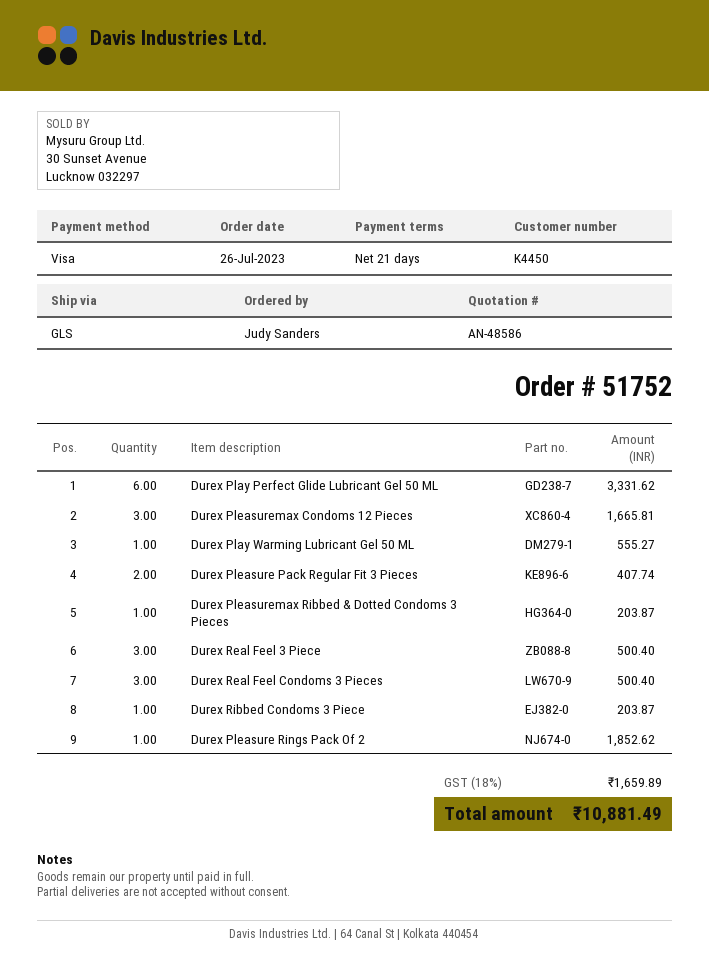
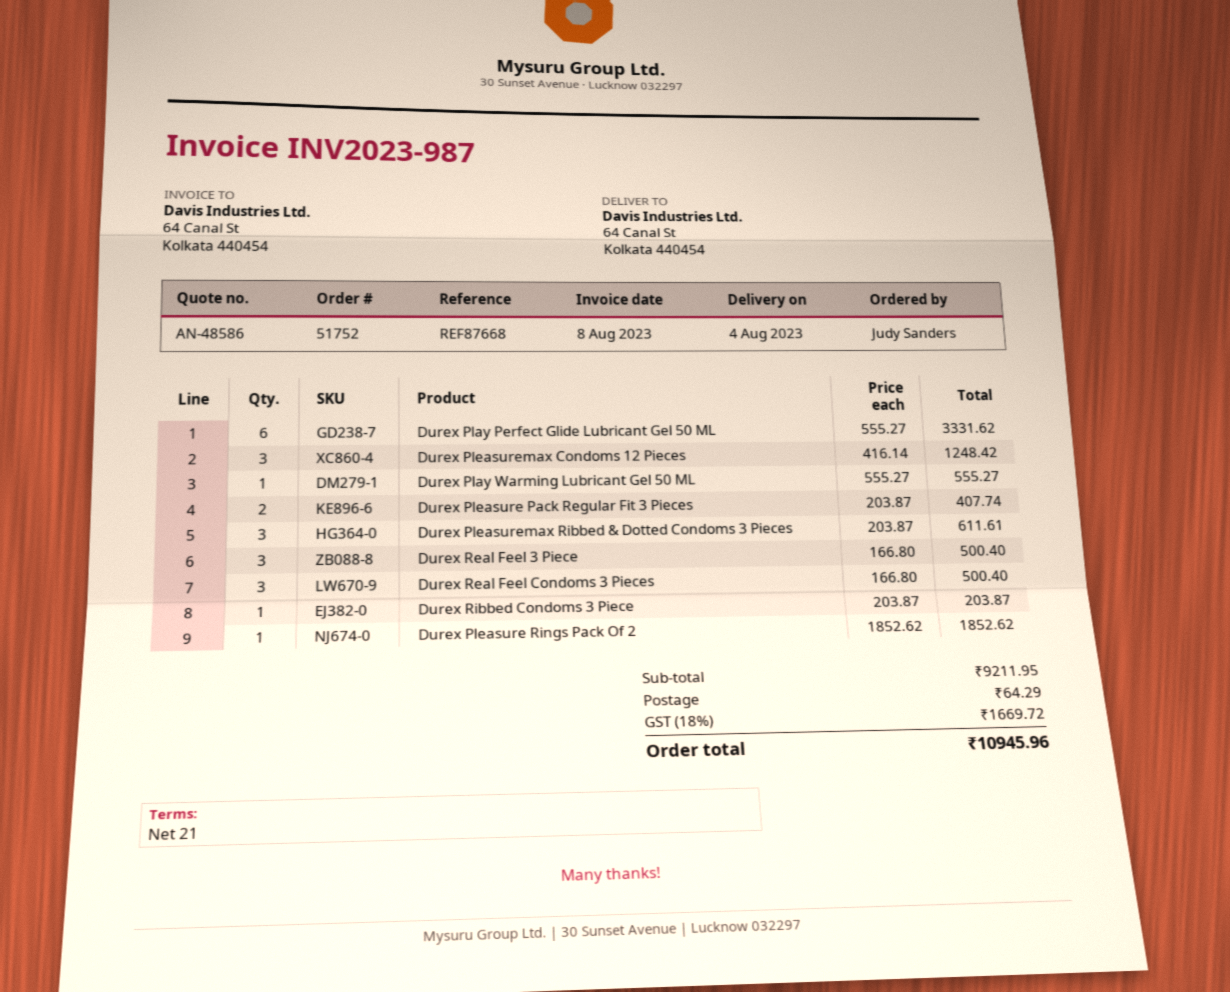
Durex Pleasuremax Condoms 12 Pieces: 3 for 1665.81 -> 3 for 1248.42
Durex Pleasuremax Ribbed & Dotted Condoms 3 Pieces: 1 for 203.87 -> 3 for 611.61
shipping: none -> 64.29
tax: 18% = 1659.89 -> 18% = 1669.72
total: 10881.49 -> 10945.96

